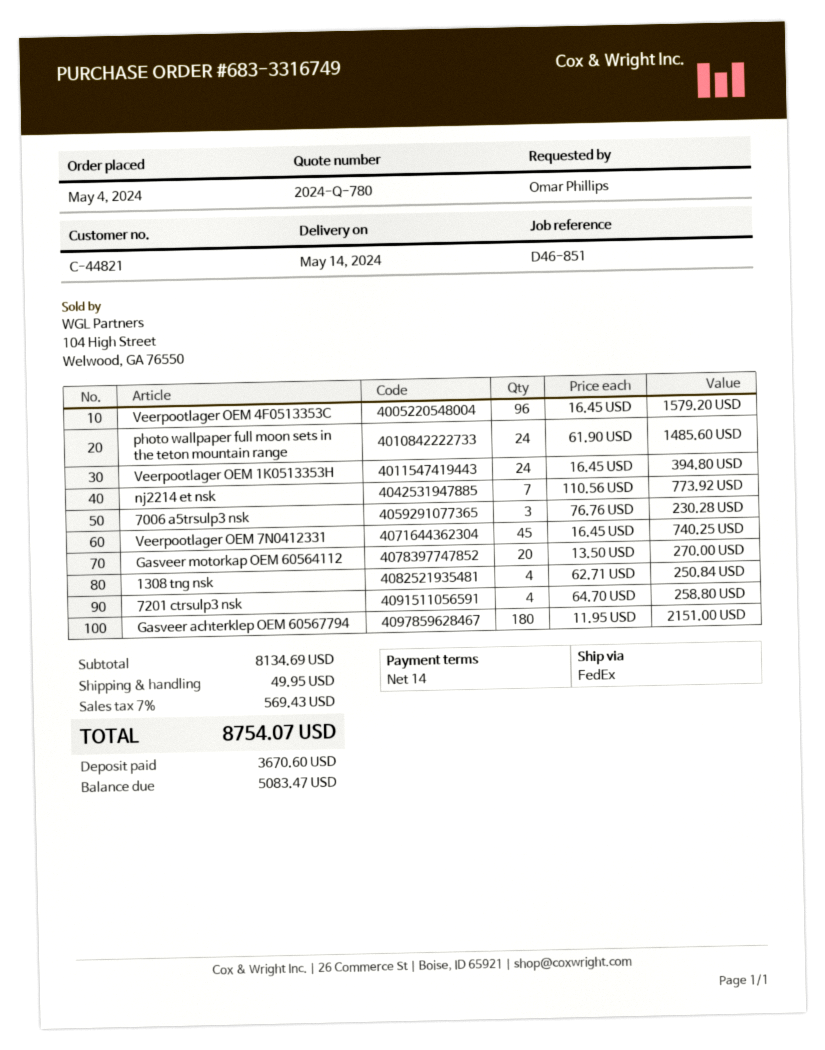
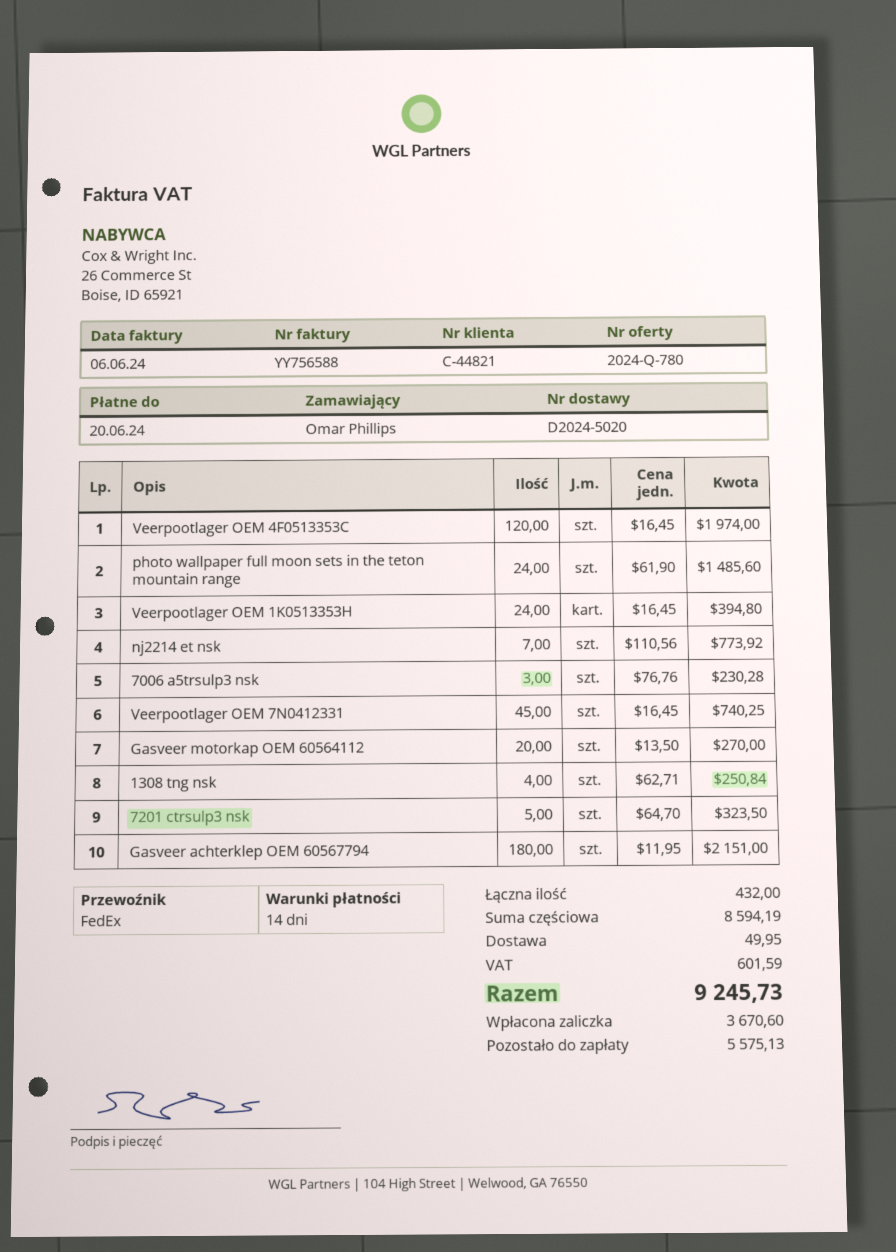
Veerpootlager OEM 4F0513353C: 96 x 16.45 = 1579.20 -> 120 x 16.45 = 1974.00
7201 ctrsulp3 nsk: 4 x 64.70 = 258.80 -> 5 x 64.70 = 323.50
subtotal: 8134.69 -> 8594.19
tax: 569.43 -> 601.59
total: 8754.07 -> 9245.73
balance: 5083.47 -> 5575.13

